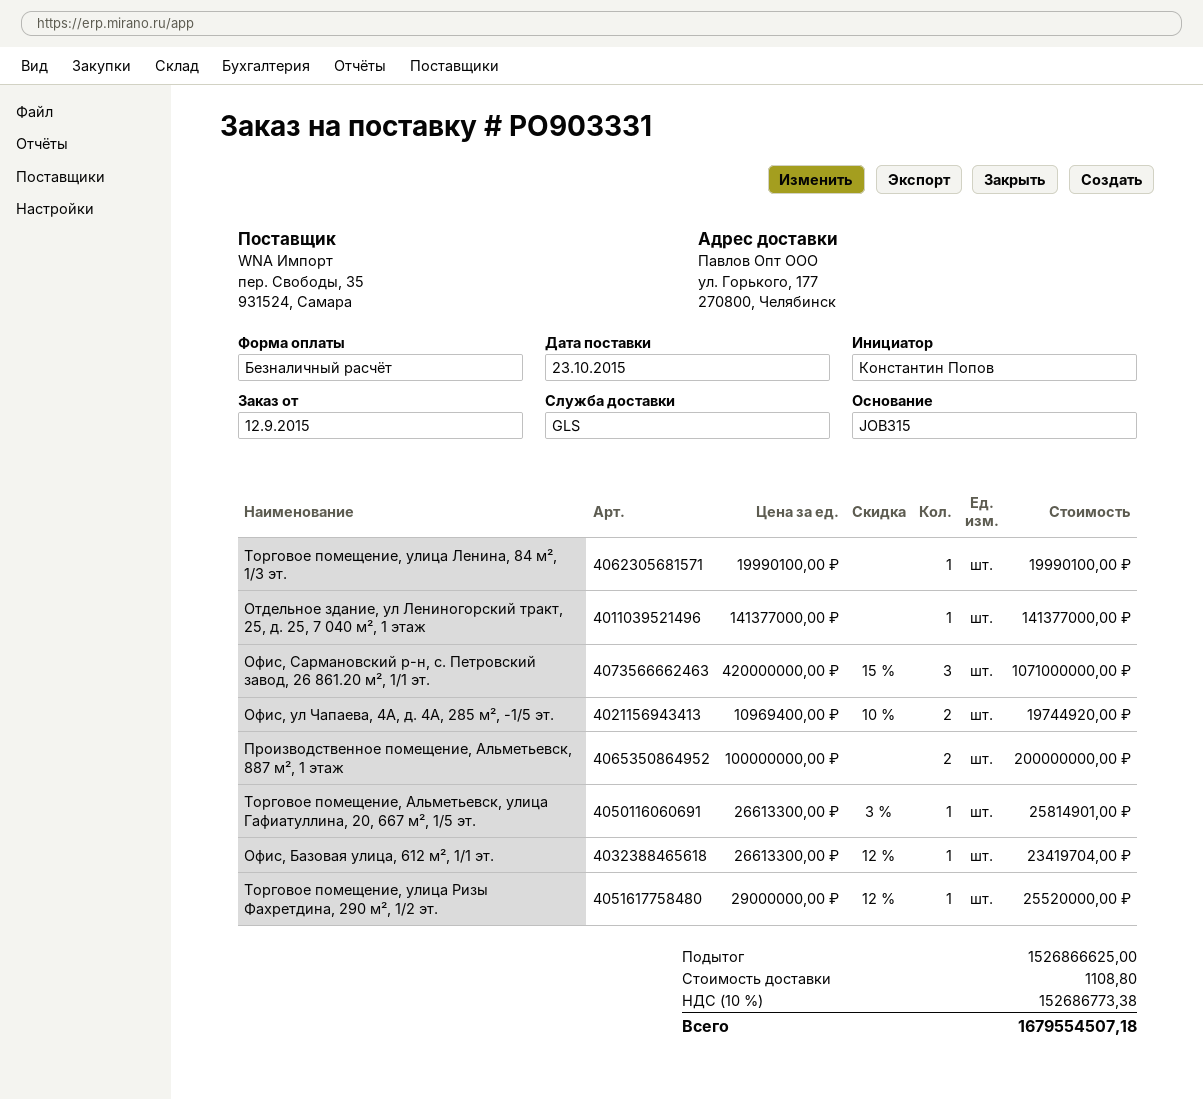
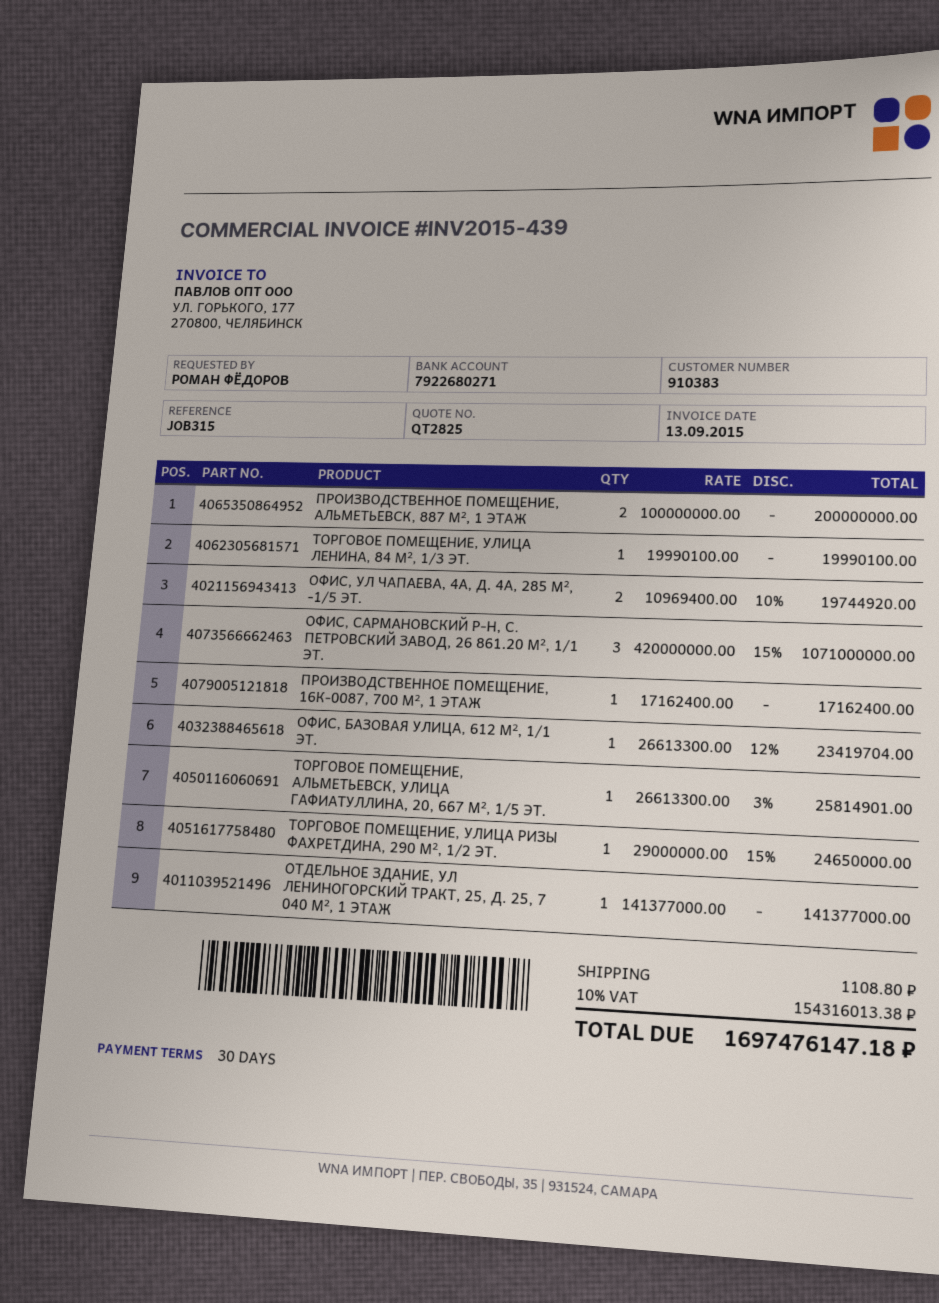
ordered by: Константин Попов -> РОМАН ФЁДОРОВ
Торговое помещение, улица Ризы Фахретдина, 290 м², 1/2 эт.: 1 x 29000000.00 - 12% = 25520000.00 -> 1 x 29000000.00 - 15% = 24650000.00
ПРОИЗВОДСТВЕННОЕ ПОМЕЩЕНИЕ, 16К-0087, 700 М², 1 ЭТАЖ: none -> 1 x 17162400.00 = 17162400.00
tax: 10% = 152686773.38 -> 10% = 154316013.38
total: 1679554507.18 -> 1697476147.18

